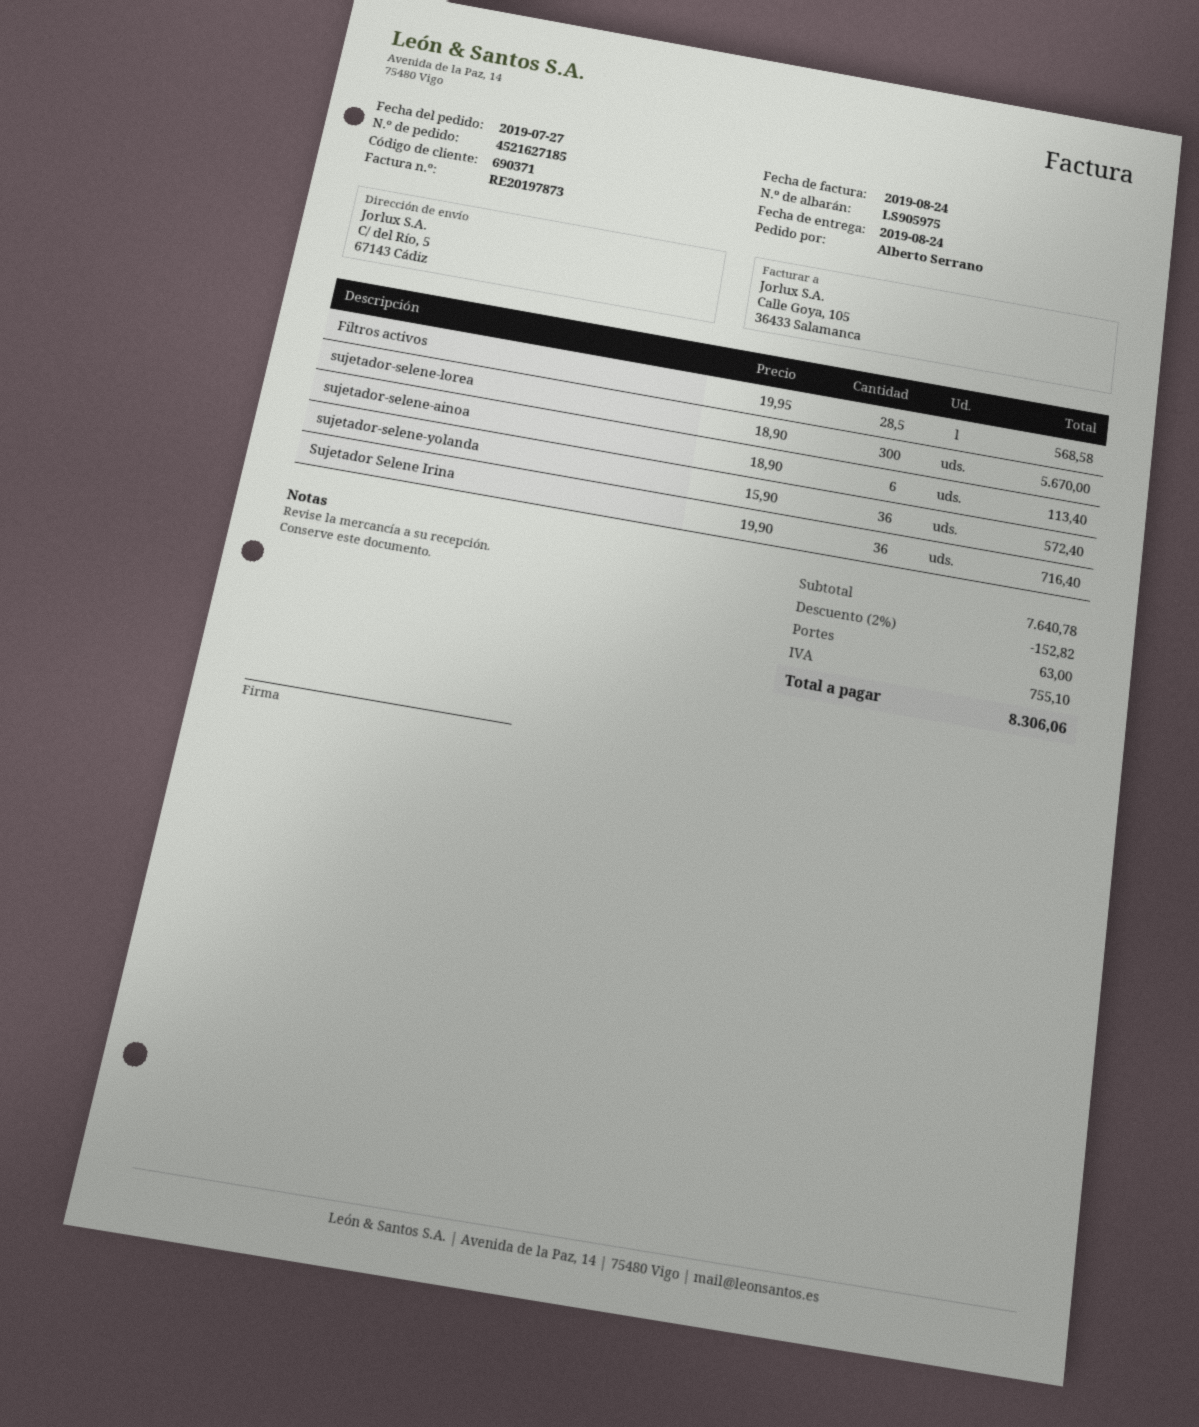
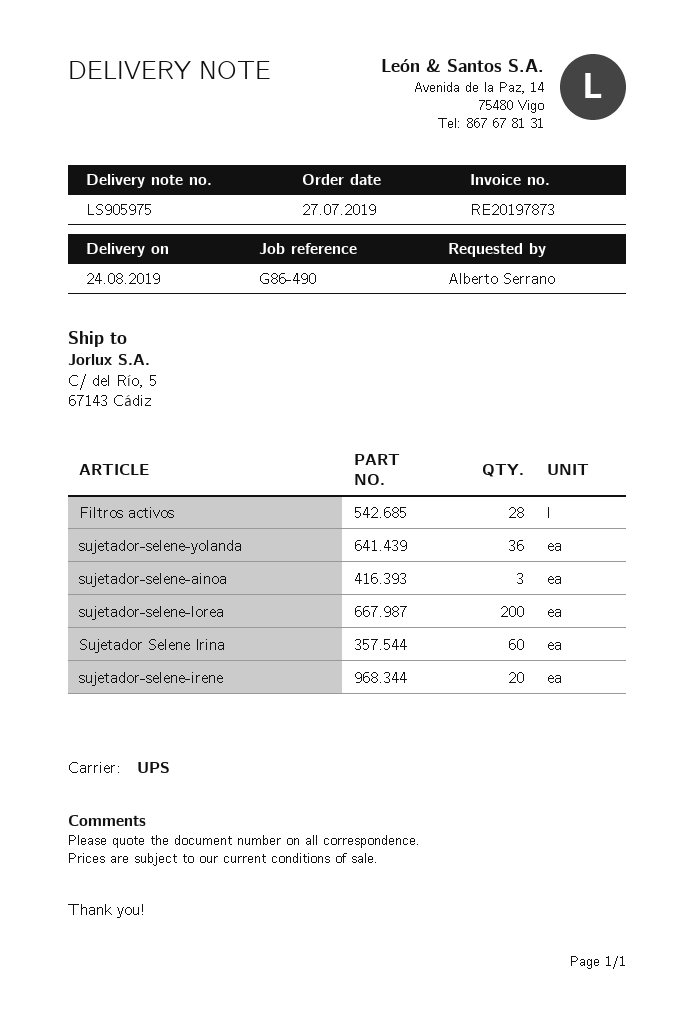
Filtros activos: 28.5 -> 28
sujetador-selene-lorea: 300 -> 200
sujetador-selene-ainoa: 6 -> 3
Sujetador Selene Irina: 36 -> 60
sujetador-selene-irene: none -> 20

